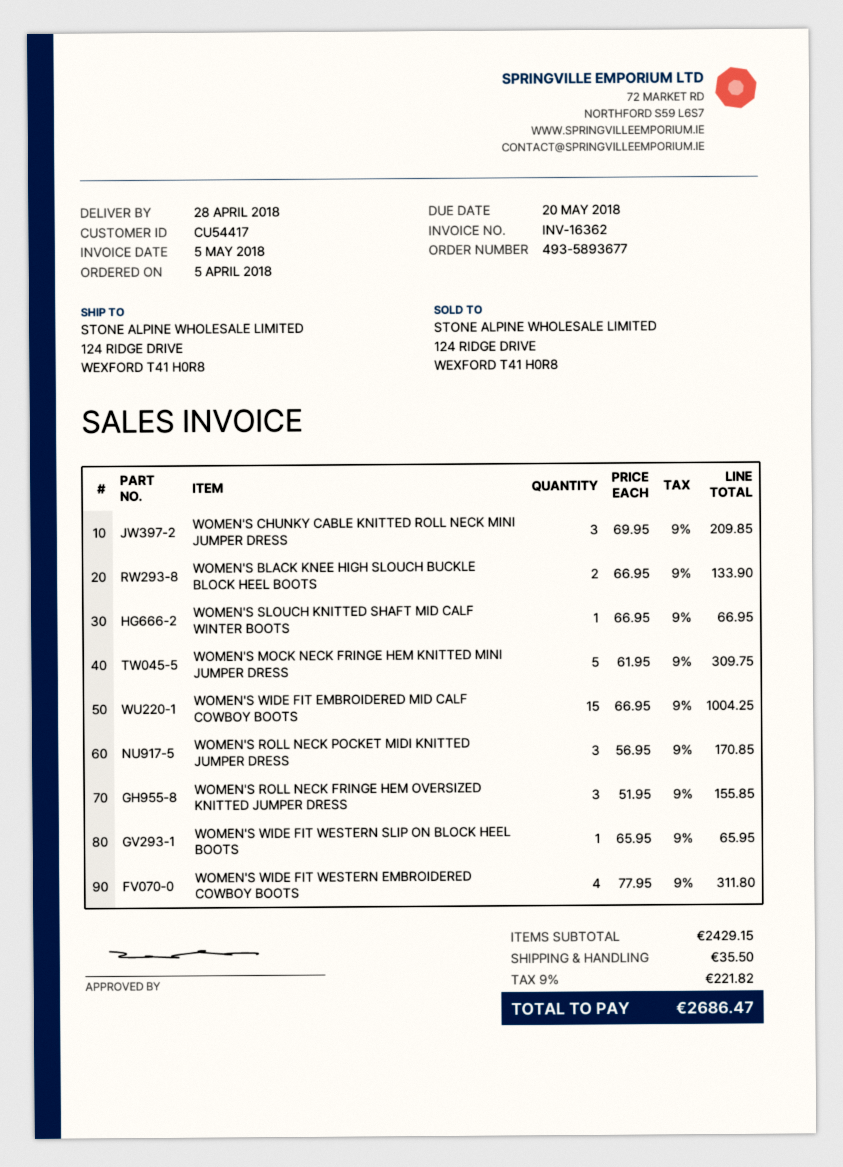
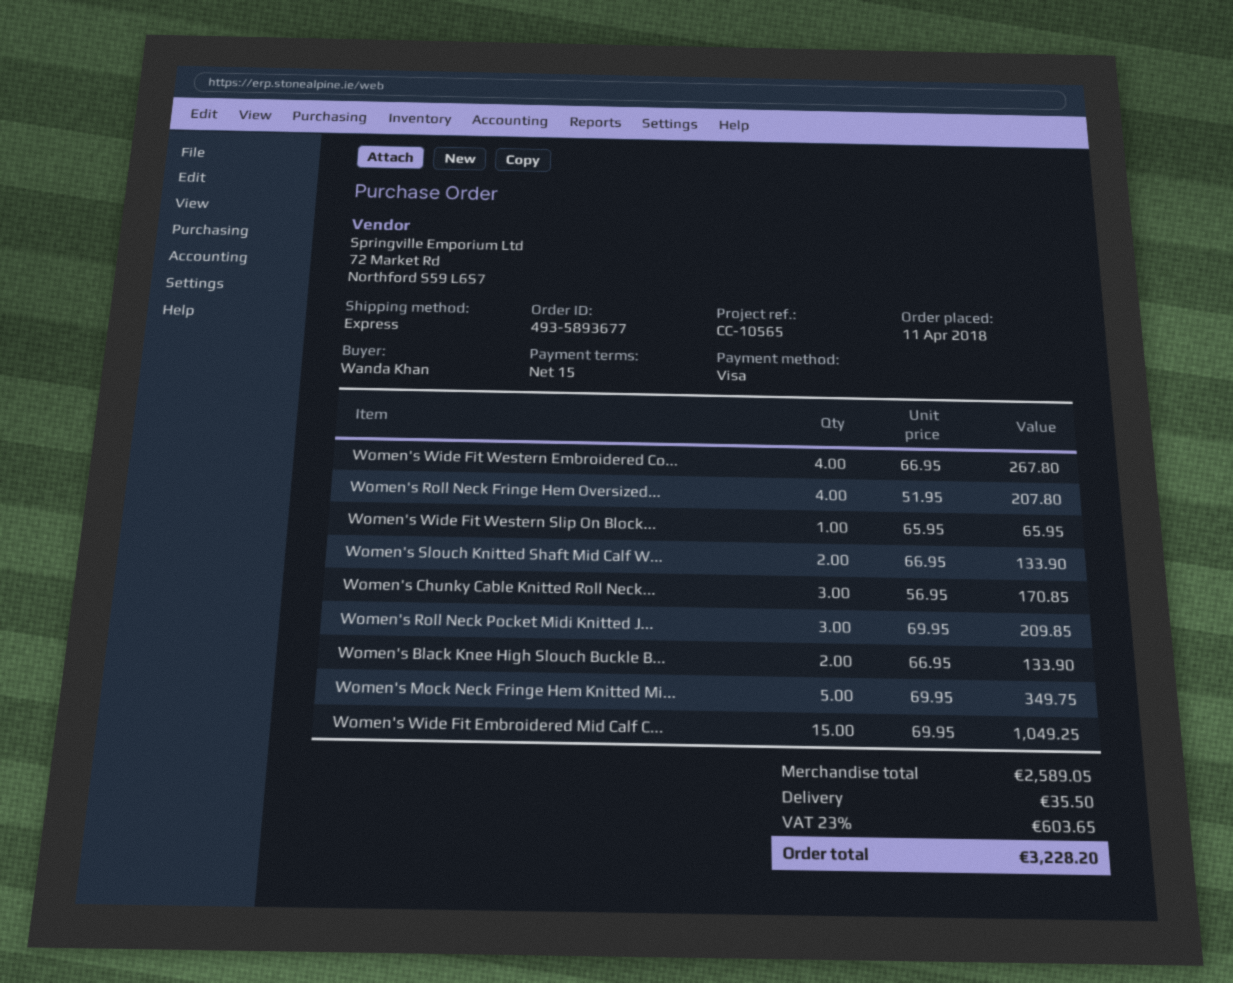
order date: 2018-04-05 -> 2018-04-11
WOMEN'S CHUNKY CABLE KNITTED ROLL NECK MINI JUMPER DRESS: 3 x 69.95 = 209.85 -> 3 x 56.95 = 170.85
WOMEN'S SLOUCH KNITTED SHAFT MID CALF WINTER BOOTS: 1 x 66.95 = 66.95 -> 2 x 66.95 = 133.90
WOMEN'S MOCK NECK FRINGE HEM KNITTED MINI JUMPER DRESS: 5 x 61.95 = 309.75 -> 5 x 69.95 = 349.75
WOMEN'S WIDE FIT EMBROIDERED MID CALF COWBOY BOOTS: 15 x 66.95 = 1004.25 -> 15 x 69.95 = 1049.25
WOMEN'S ROLL NECK POCKET MIDI KNITTED JUMPER DRESS: 3 x 56.95 = 170.85 -> 3 x 69.95 = 209.85
WOMEN'S ROLL NECK FRINGE HEM OVERSIZED KNITTED JUMPER DRESS: 3 x 51.95 = 155.85 -> 4 x 51.95 = 207.80
WOMEN'S WIDE FIT WESTERN EMBROIDERED COWBOY BOOTS: 4 x 77.95 = 311.80 -> 4 x 66.95 = 267.80
subtotal: 2429.15 -> 2589.05
tax: 9% = 221.82 -> 23% = 603.65
total: 2686.47 -> 3228.20

